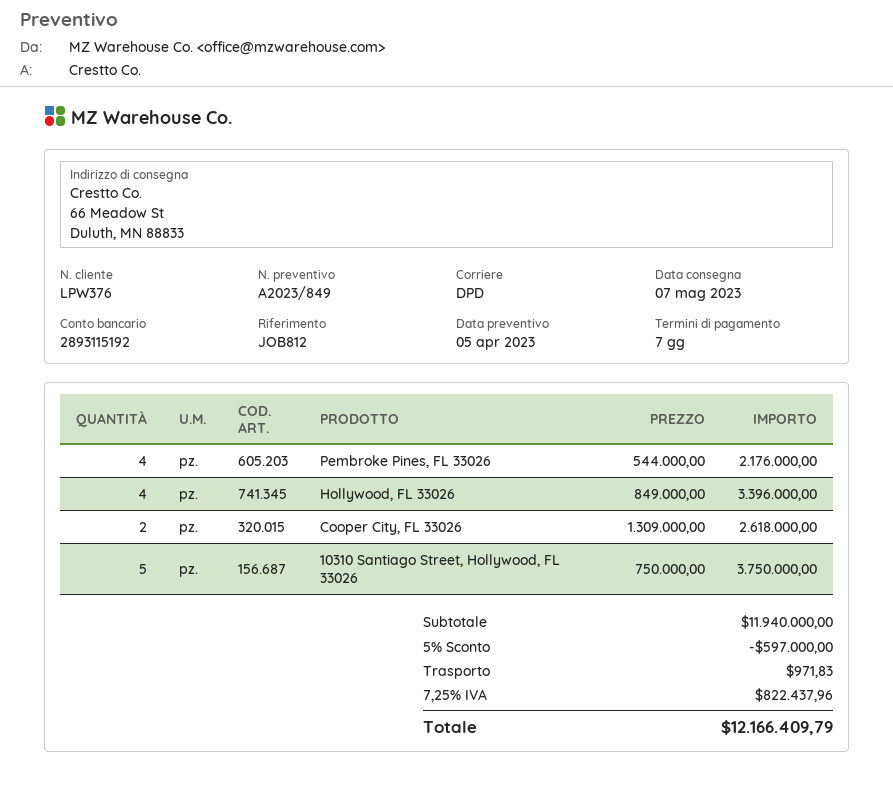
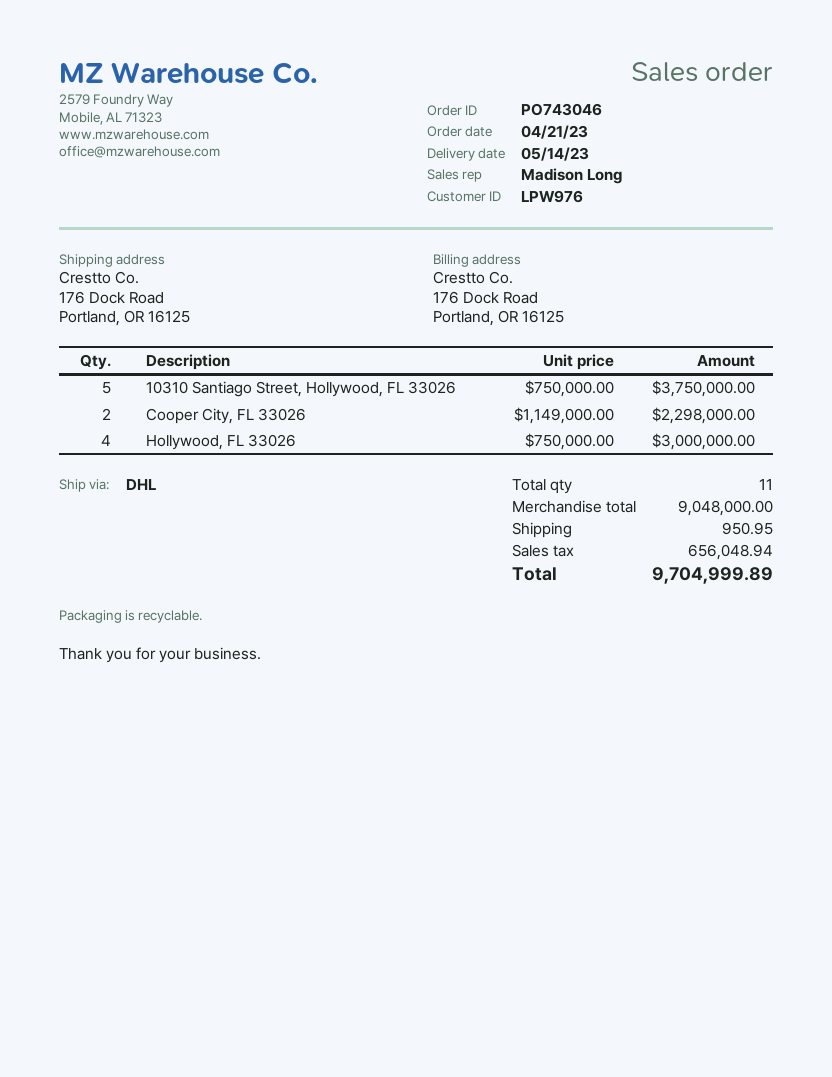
delivery date: 2023-05-07 -> 2023-05-14
customer number: LPW376 -> LPW976
shipping method: DPD -> DHL
ship to: 66 Meadow St, Duluth, MN 88833 -> 176 Dock Road, Portland, OR 16125
Pembroke Pines, FL 33026: 4 x 544000.00 = 2176000.00 -> none
Hollywood, FL 33026: 4 x 849000.00 = 3396000.00 -> 4 x 750000.00 = 3000000.00
Cooper City, FL 33026: 2 x 1309000.00 = 2618000.00 -> 2 x 1149000.00 = 2298000.00
subtotal: 11940000.00 -> 9048000.00
discount: 5% = 597000.00 -> none
shipping: 971.83 -> 950.95
tax: 822437.96 -> 656048.94
total: 12166409.79 -> 9704999.89

